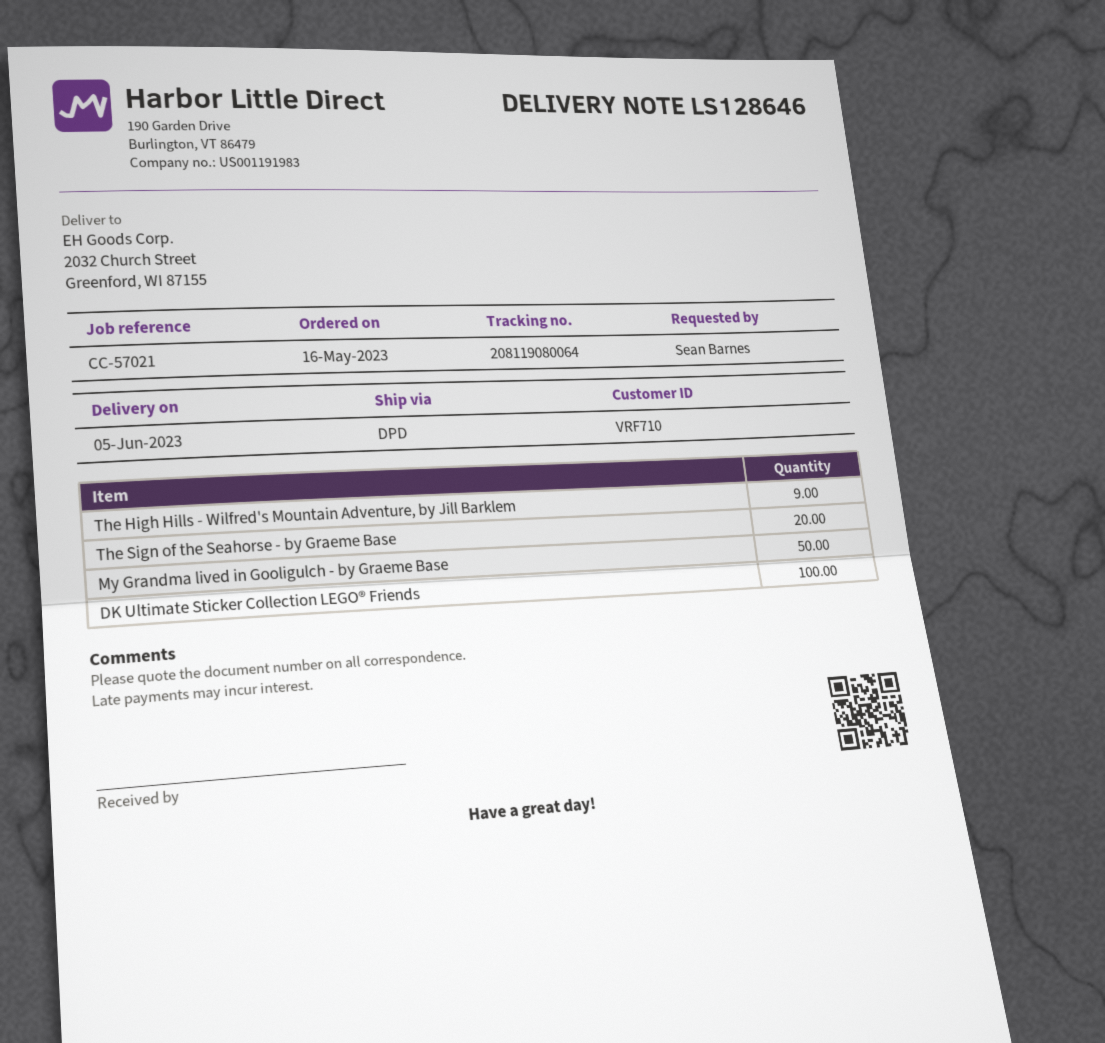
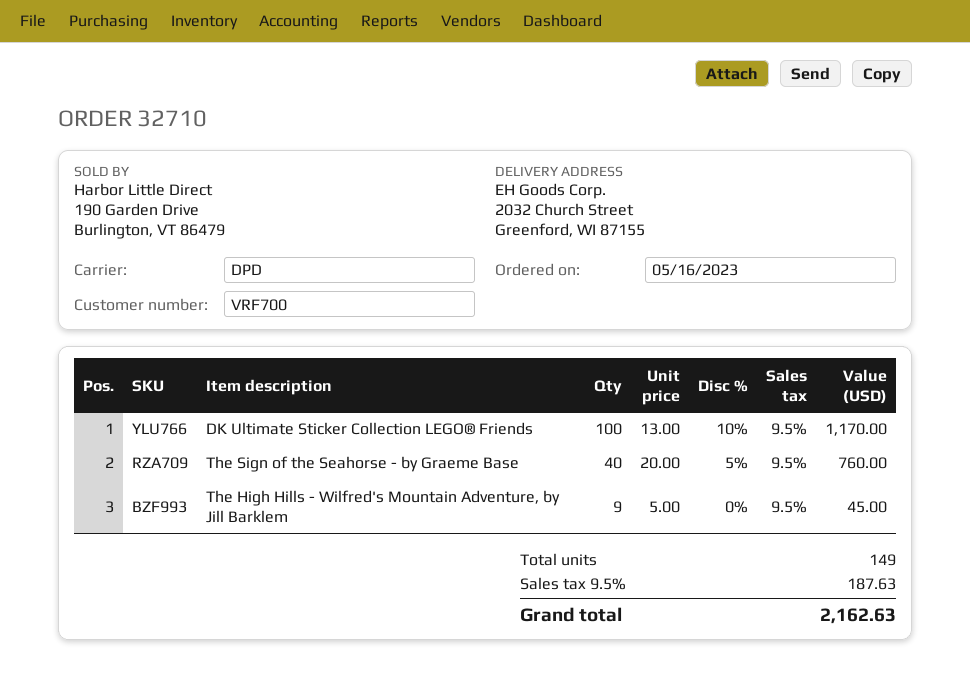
customer number: VRF710 -> VRF700
The Sign of the Seahorse - by Graeme Base: 20 -> 40
My Grandma lived in Gooligulch - by Graeme Base: 50 -> none

